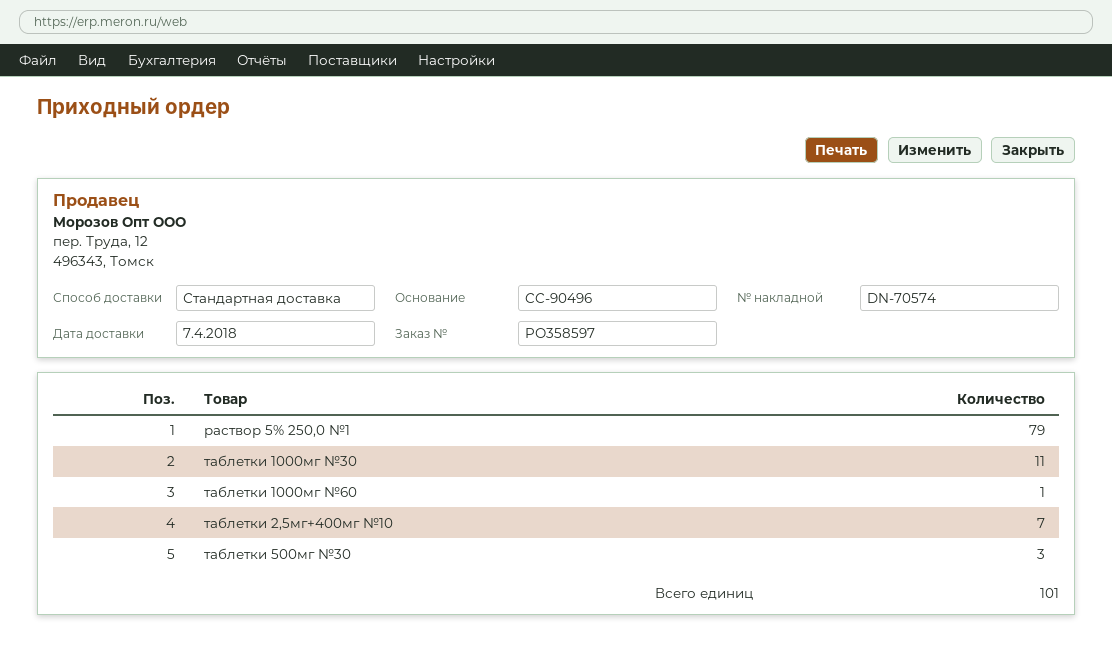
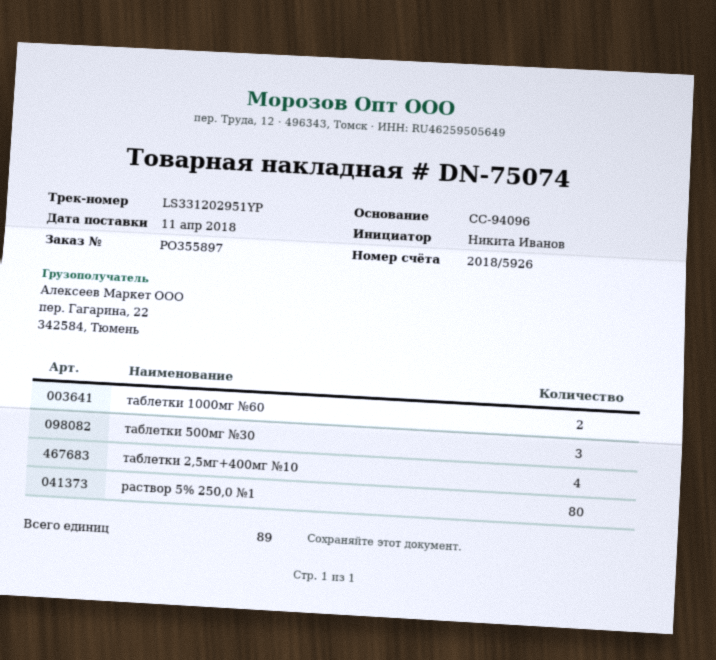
order number: PO358597 -> PO355897
delivery note number: DN-70574 -> DN-75074
delivery date: 2018-04-07 -> 2018-04-11
reference: CC-90496 -> CC-94096
раствор 5% 250,0 №1: 79 -> 80
таблетки 1000мг №30: 11 -> none
таблетки 1000мг №60: 1 -> 2
таблетки 2,5мг+400мг №10: 7 -> 4
total quantity: 101 -> 89

